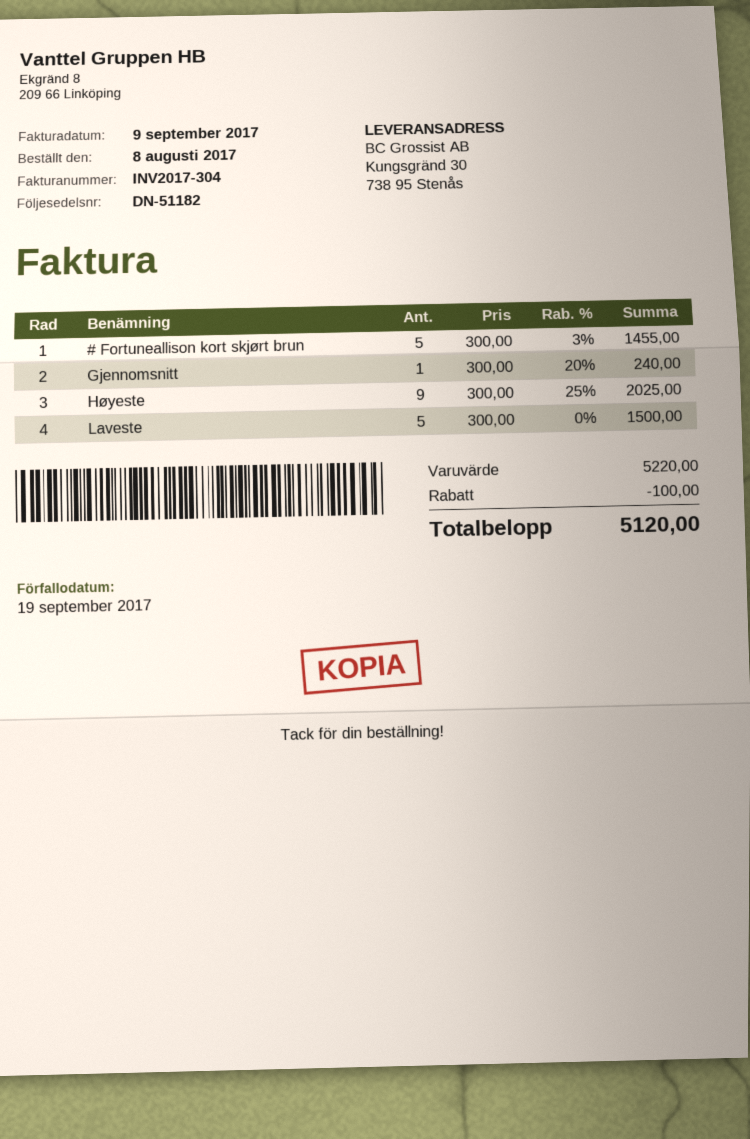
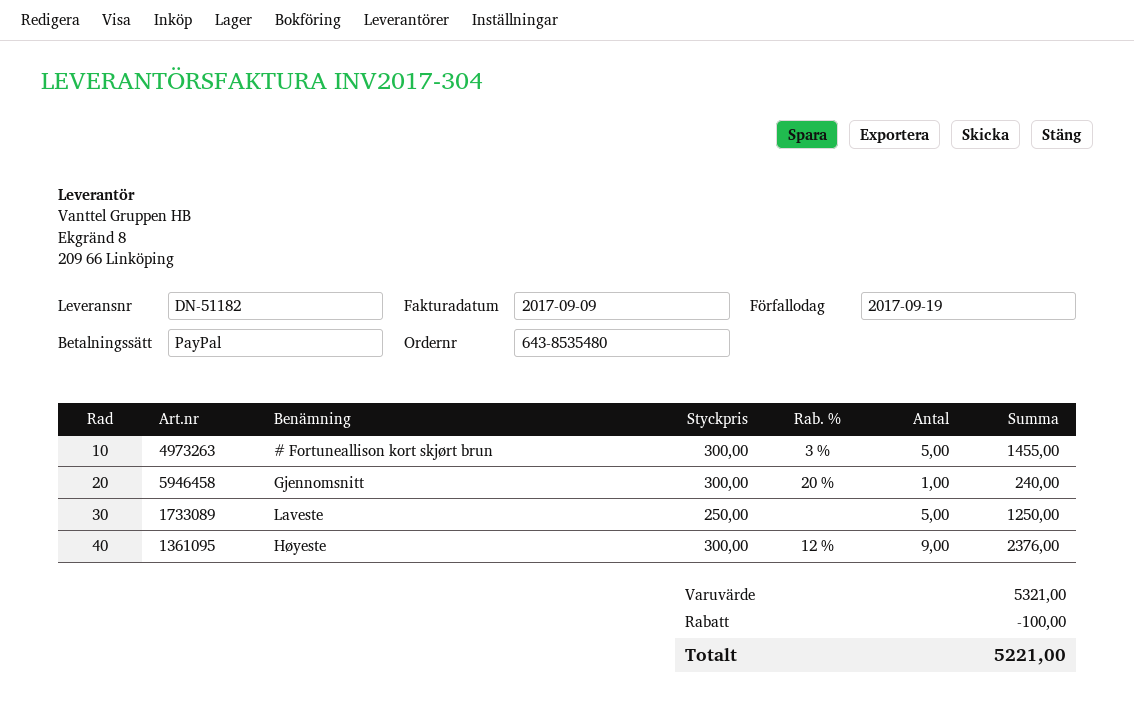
Høyeste: 9 x 300.00 - 25% = 2025.00 -> 9 x 300.00 - 12% = 2376.00
Laveste: 5 x 300.00 = 1500.00 -> 5 x 250.00 = 1250.00
subtotal: 5220.00 -> 5321.00
total: 5120.00 -> 5221.00

